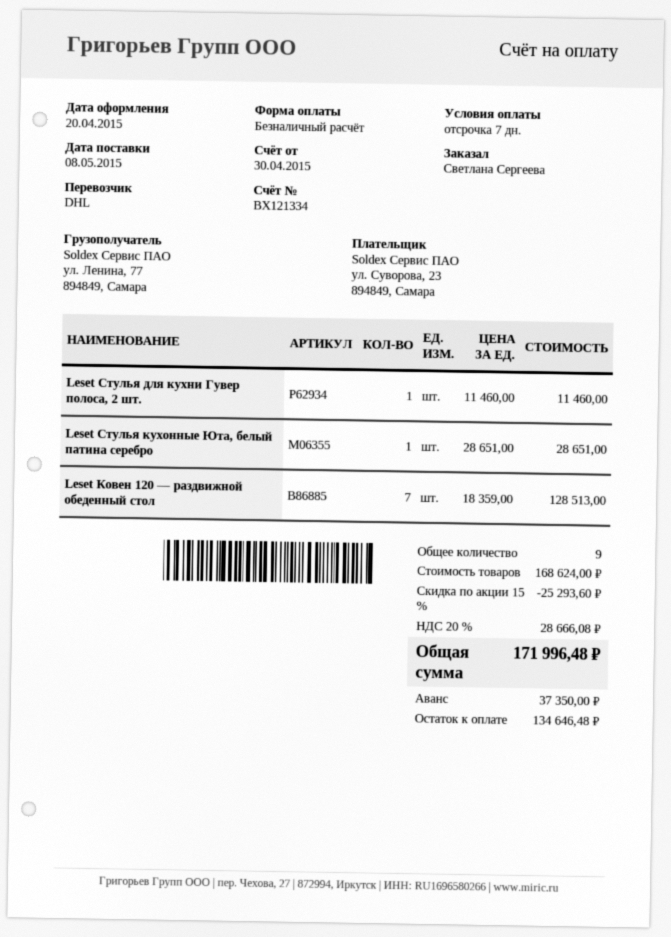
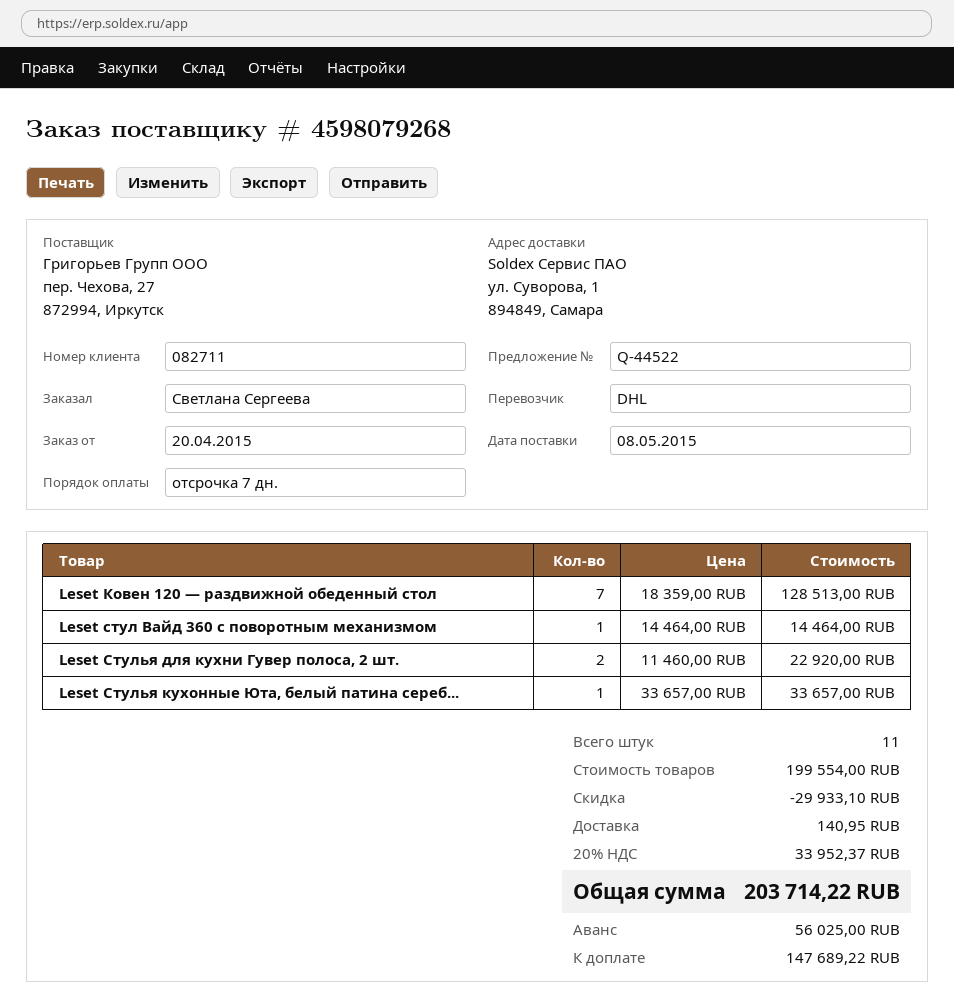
ship to: ул. Ленина, 77, 894849, Самара -> ул. Суворова, 1, 894849, Самара
Leset Стулья для кухни Гувер полоса, 2 шт.: 1 x 11460.00 = 11460.00 -> 2 x 11460.00 = 22920.00
Leset Стулья кухонные Юта, белый патина серебро: 1 x 28651.00 = 28651.00 -> 1 x 33657.00 = 33657.00
Leset стул Вайд 360 с поворотным механизмом: none -> 1 x 14464.00 = 14464.00
total quantity: 9 -> 11
subtotal: 168624.00 -> 199554.00
discount: 25293.60 -> 29933.10
shipping: none -> 140.95
tax: 20% = 28666.08 -> 20% = 33952.37
total: 171996.48 -> 203714.22
deposit: 37350.00 -> 56025.00
balance: 134646.48 -> 147689.22

